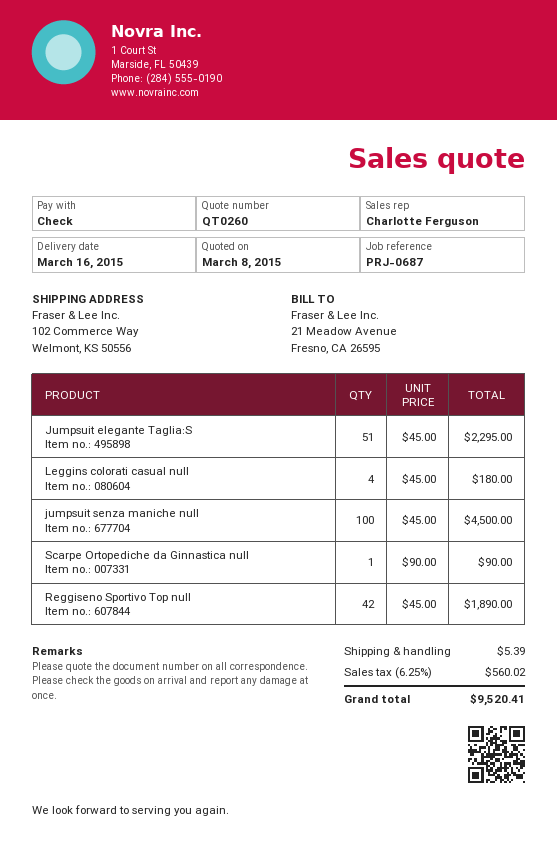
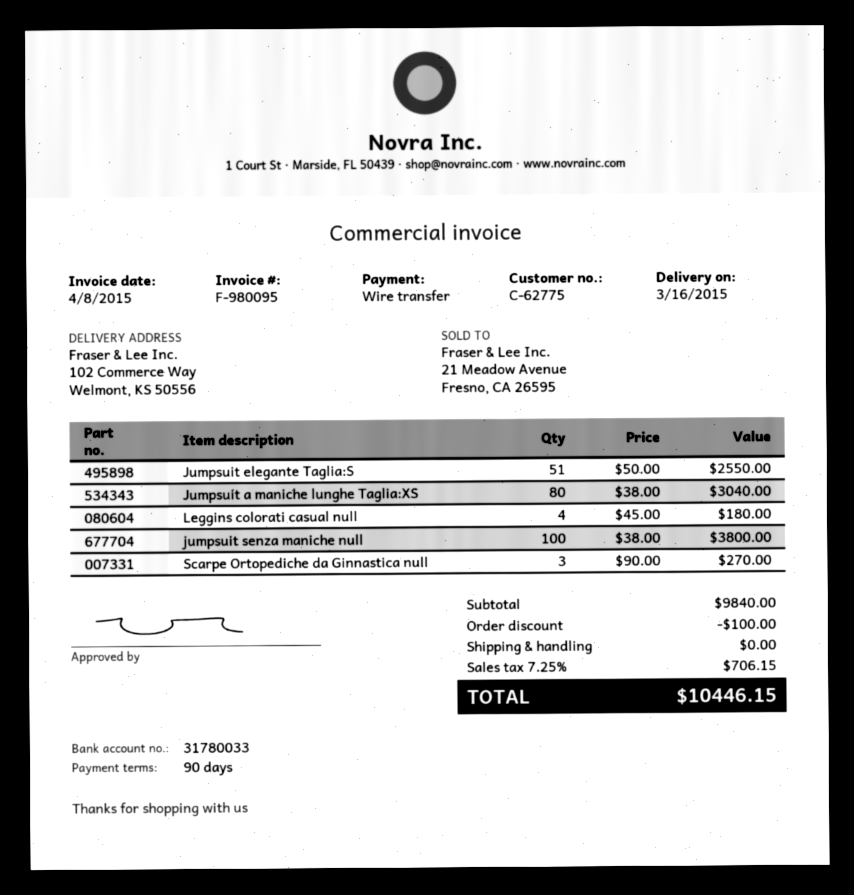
payment method: cheque -> bank transfer
Jumpsuit elegante Taglia:S: 51 x 45.00 = 2295.00 -> 51 x 50.00 = 2550.00
jumpsuit senza maniche null: 100 x 45.00 = 4500.00 -> 100 x 38.00 = 3800.00
Scarpe Ortopediche da Ginnastica null: 1 x 90.00 = 90.00 -> 3 x 90.00 = 270.00
Reggiseno Sportivo Top null: 42 x 45.00 = 1890.00 -> none
Jumpsuit a maniche lunghe Taglia:XS: none -> 80 x 38.00 = 3040.00
discount: none -> 100.00
shipping: 5.39 -> 0.00
tax: 6.25% = 560.02 -> 7.25% = 706.15
total: 9520.41 -> 10446.15

